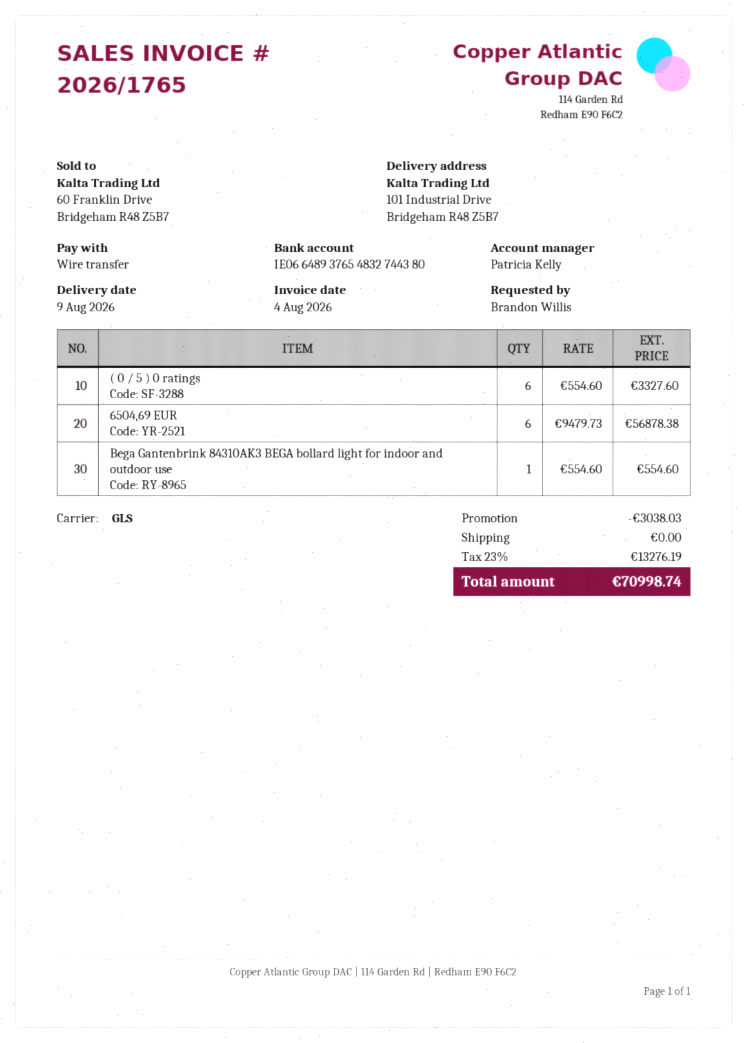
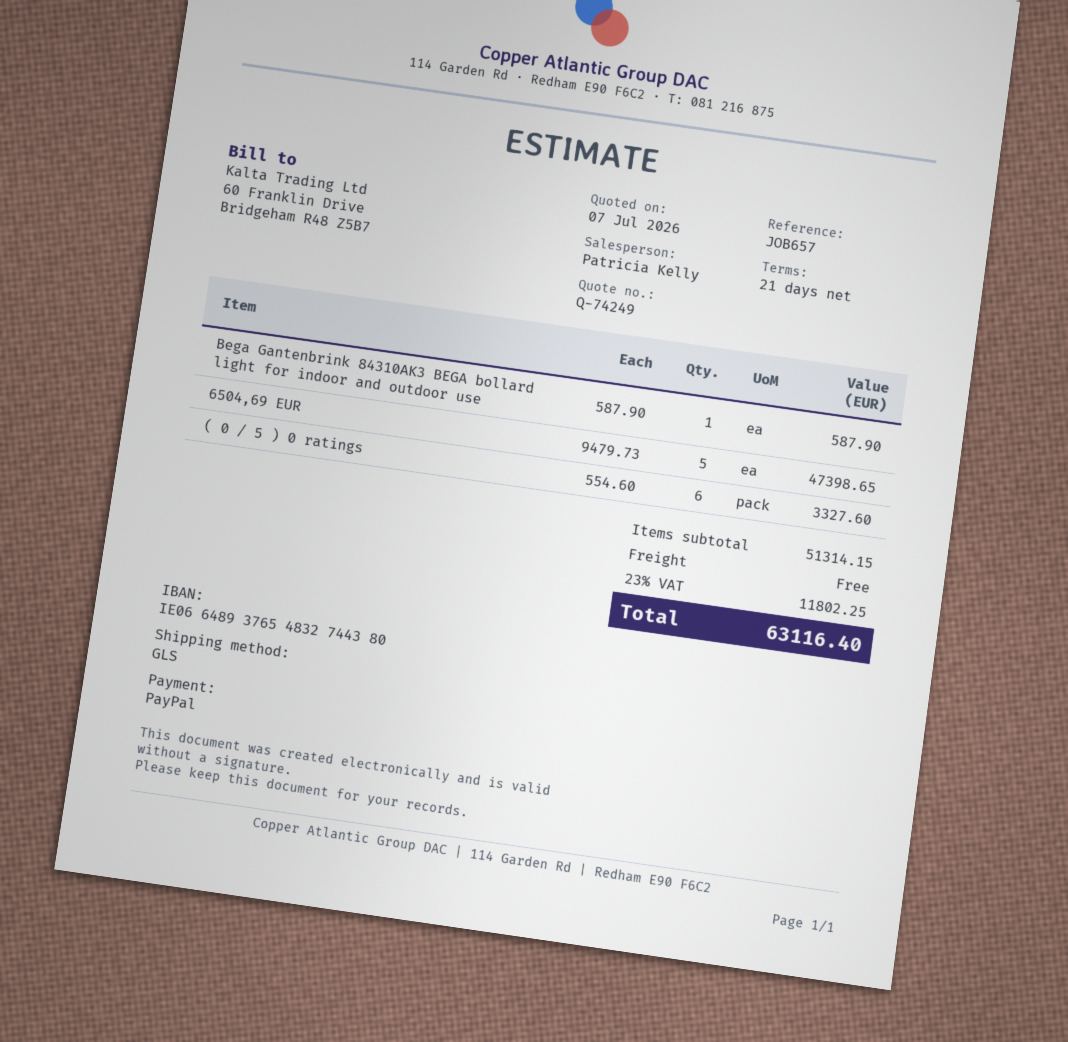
payment method: bank transfer -> PayPal
6504,69 EUR: 6 x 9479.73 = 56878.38 -> 5 x 9479.73 = 47398.65
Bega Gantenbrink 84310AK3 BEGA bollard light for indoor and outdoor use: 1 x 554.60 = 554.60 -> 1 x 587.90 = 587.90
discount: 3038.03 -> none
tax: 23% = 13276.19 -> 23% = 11802.25
total: 70998.74 -> 63116.40

